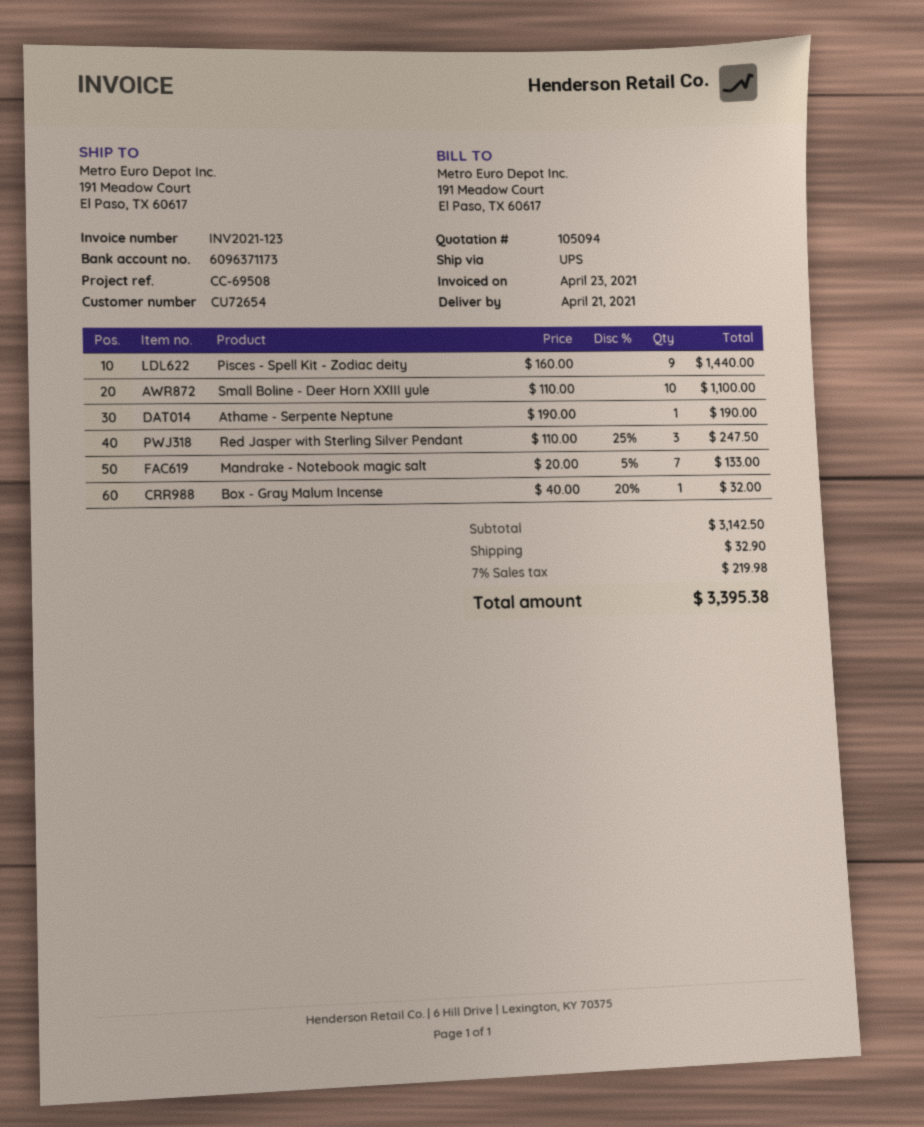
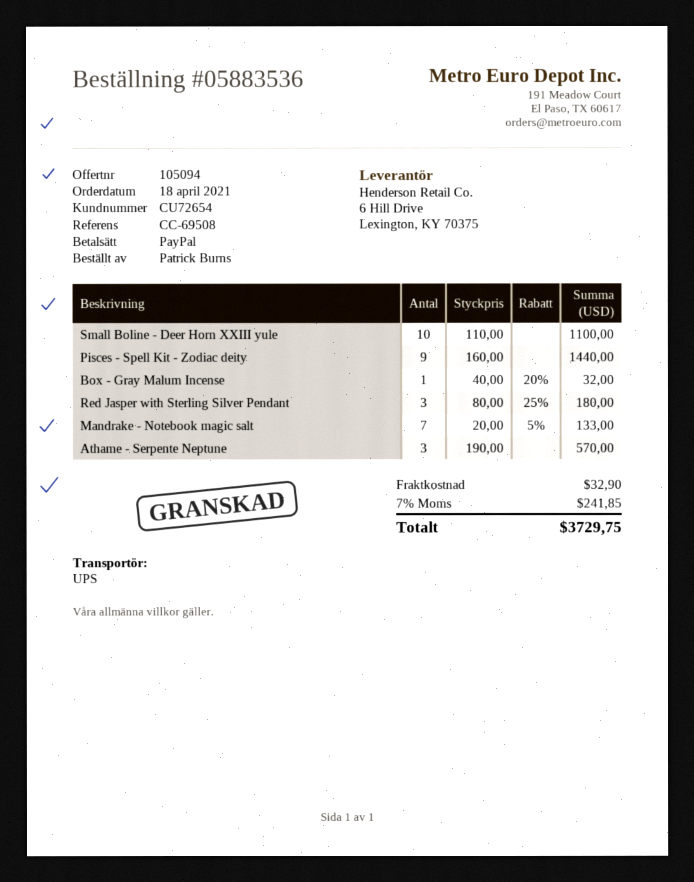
Athame - Serpente Neptune: 1 x 190.00 = 190.00 -> 3 x 190.00 = 570.00
Red Jasper with Sterling Silver Pendant: 3 x 110.00 - 25% = 247.50 -> 3 x 80.00 - 25% = 180.00
tax: 7% = 219.98 -> 7% = 241.85
total: 3395.38 -> 3729.75

